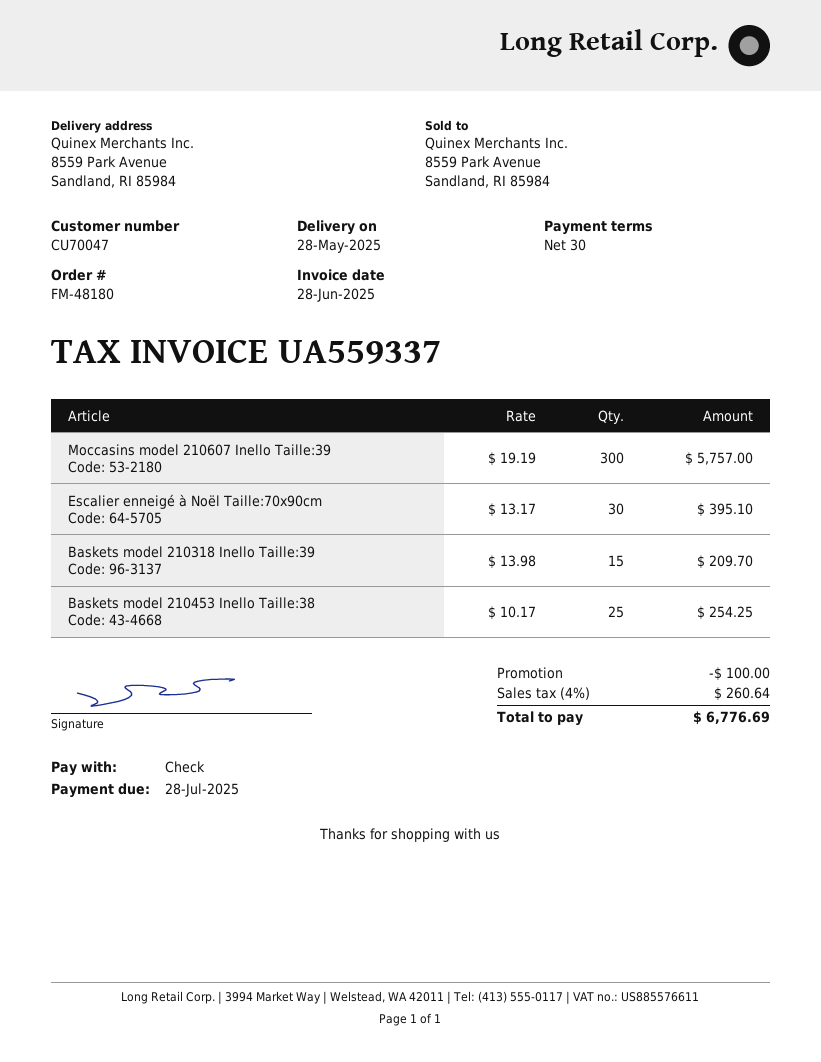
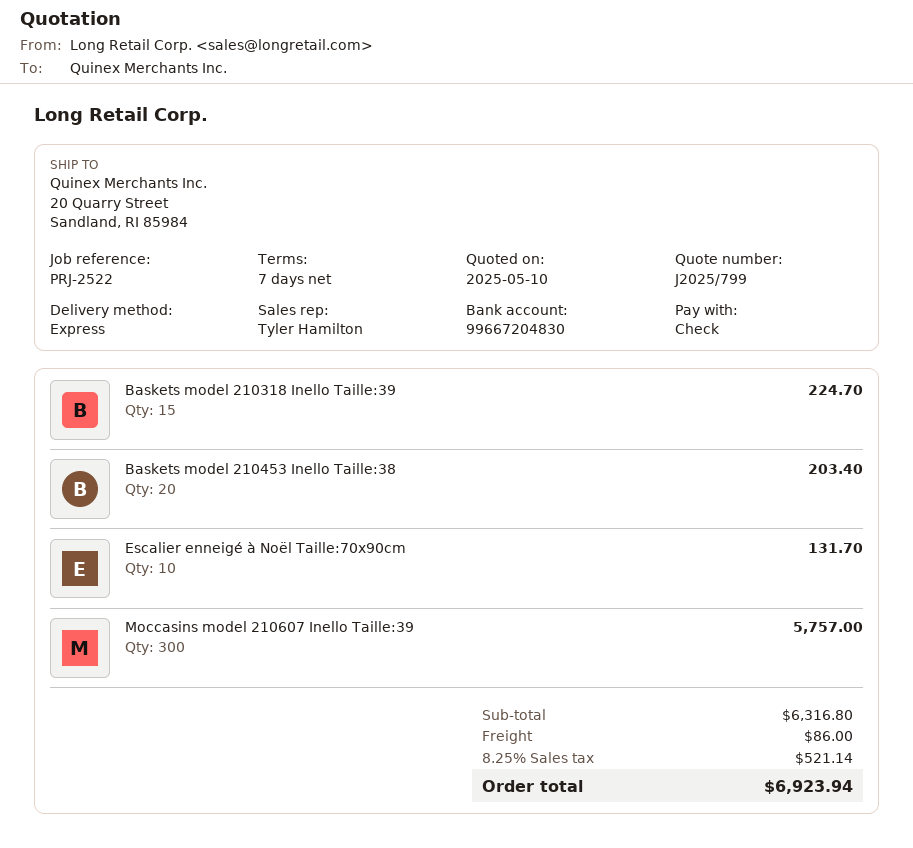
payment terms: 30 days -> 7 days
ship to: 8559 Park Avenue, Sandland, RI 85984 -> 20 Quarry Street, Sandland, RI 85984
Escalier enneigé à Noël Taille:70x90cm: 30 for 395.10 -> 10 for 131.70
Baskets model 210318 Inello Taille:39: 15 for 209.70 -> 15 for 224.70
Baskets model 210453 Inello Taille:38: 25 for 254.25 -> 20 for 203.40
discount: 100.00 -> none
shipping: none -> 86.00
tax: 4% = 260.64 -> 8.25% = 521.14
total: 6776.69 -> 6923.94

